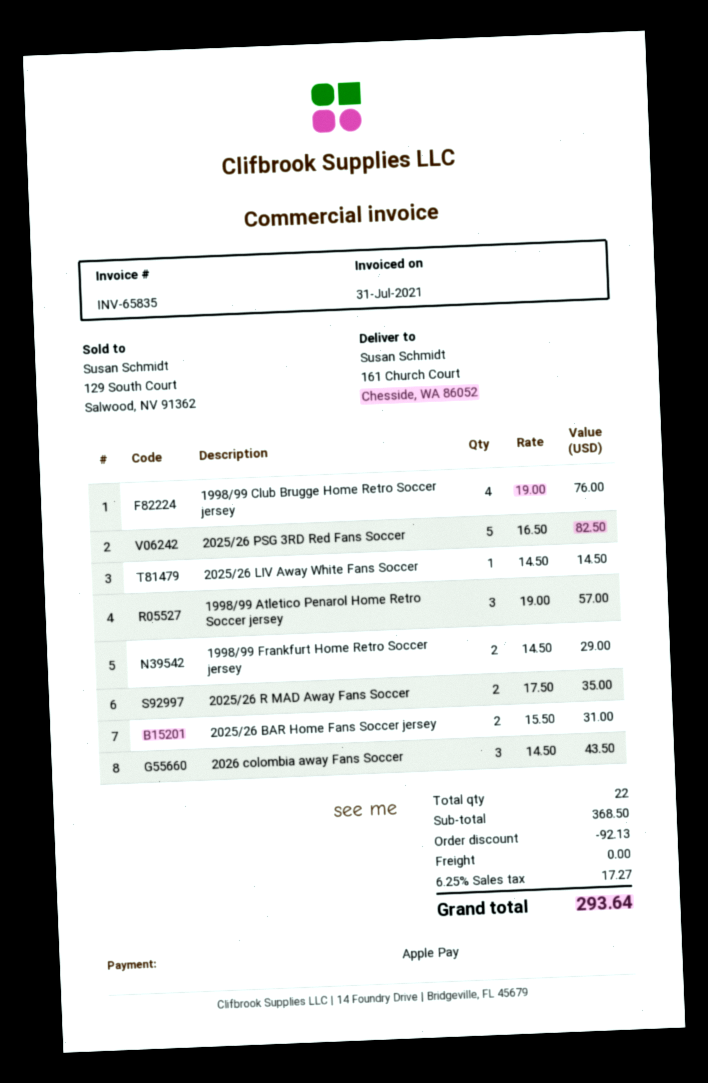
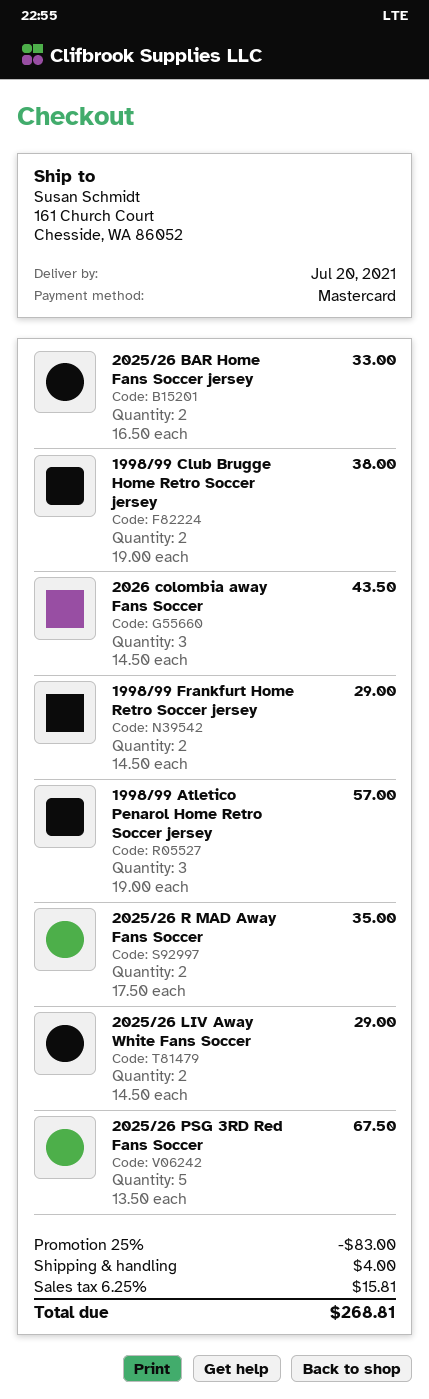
payment method: Apple Pay -> Mastercard
1998/99 Club Brugge Home Retro Soccer jersey: 4 x 19.00 = 76.00 -> 2 x 19.00 = 38.00
2025/26 PSG 3RD Red Fans Soccer: 5 x 16.50 = 82.50 -> 5 x 13.50 = 67.50
2025/26 LIV Away White Fans Soccer: 1 x 14.50 = 14.50 -> 2 x 14.50 = 29.00
2025/26 BAR Home Fans Soccer jersey: 2 x 15.50 = 31.00 -> 2 x 16.50 = 33.00
discount: 92.13 -> 83.00
shipping: 0.00 -> 4.00
tax: 6.25% = 17.27 -> 6.25% = 15.81
total: 293.64 -> 268.81

